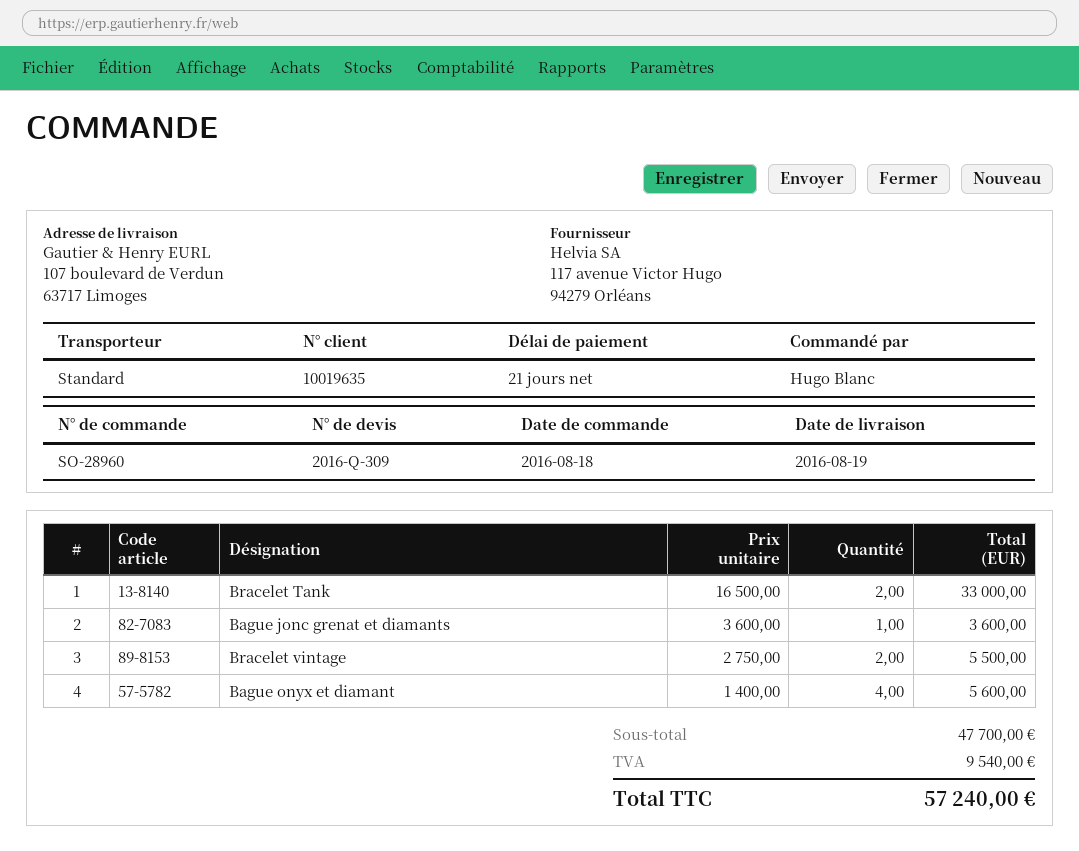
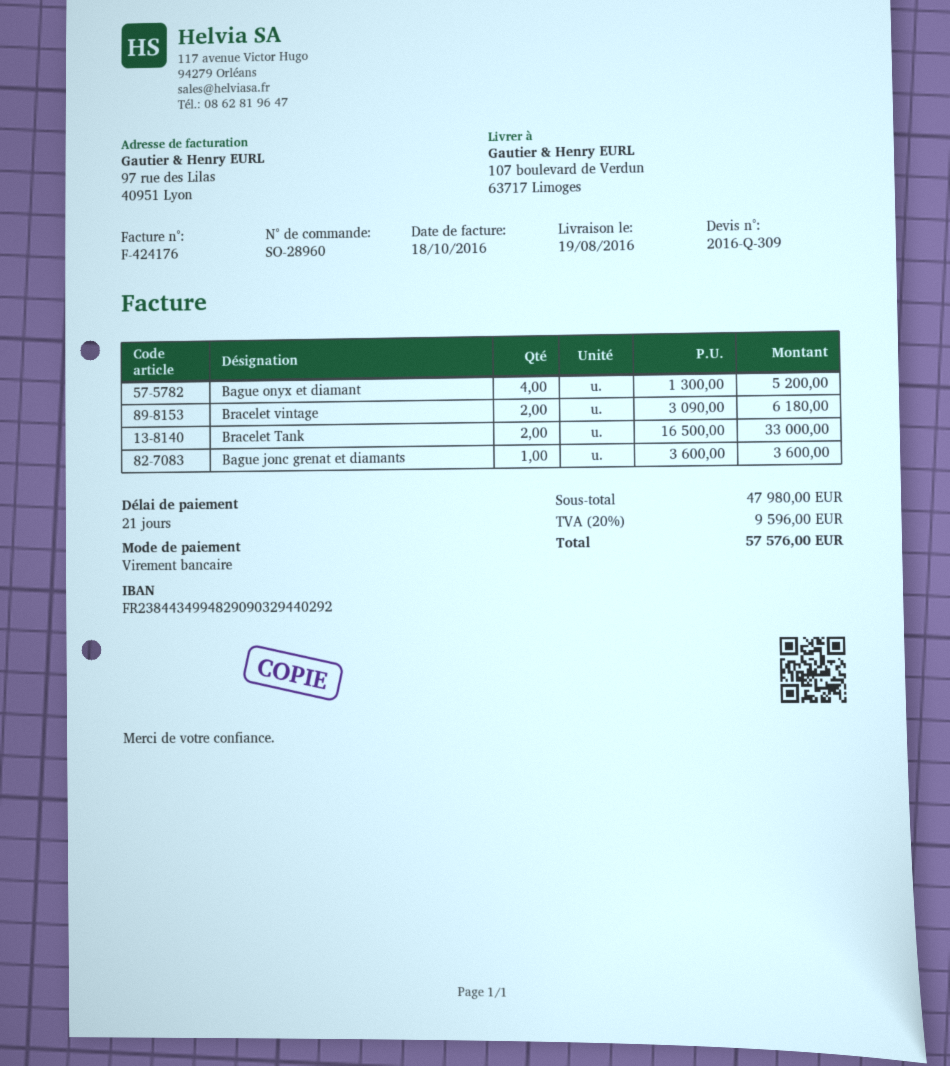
Bracelet vintage: 2 x 2750.00 = 5500.00 -> 2 x 3090.00 = 6180.00
Bague onyx et diamant: 4 x 1400.00 = 5600.00 -> 4 x 1300.00 = 5200.00
subtotal: 47700.00 -> 47980.00
tax: 9540.00 -> 9596.00
total: 57240.00 -> 57576.00

